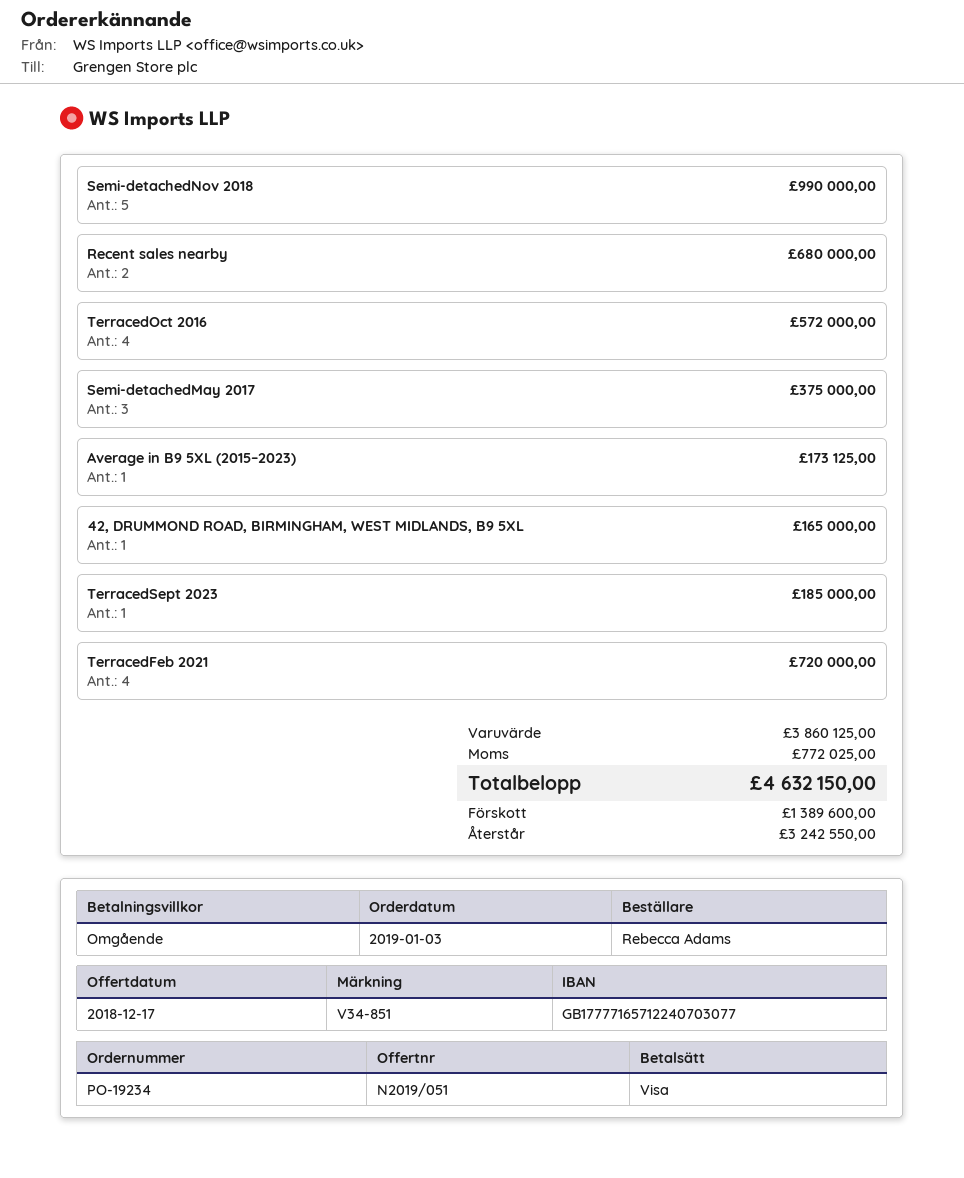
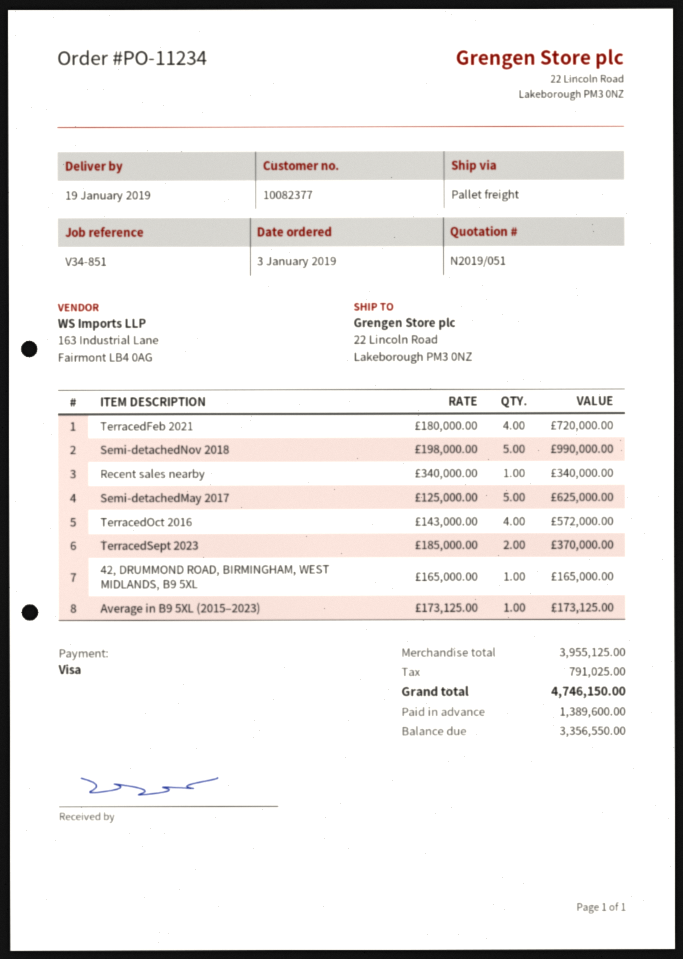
order number: PO-19234 -> PO-11234
Recent sales nearby: 2 for 680000.00 -> 1 for 340000.00
Semi-detachedMay 2017: 3 for 375000.00 -> 5 for 625000.00
TerracedSept 2023: 1 for 185000.00 -> 2 for 370000.00
subtotal: 3860125.00 -> 3955125.00
tax: 772025.00 -> 791025.00
total: 4632150.00 -> 4746150.00
balance: 3242550.00 -> 3356550.00

